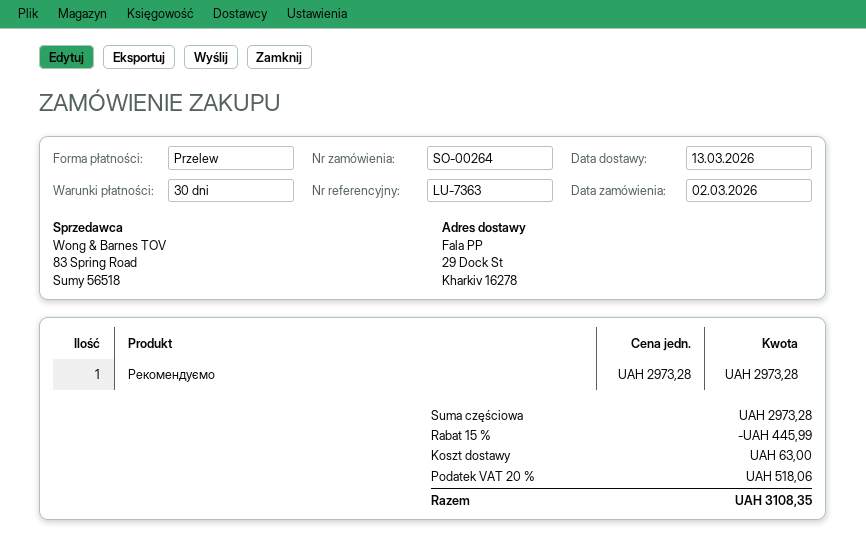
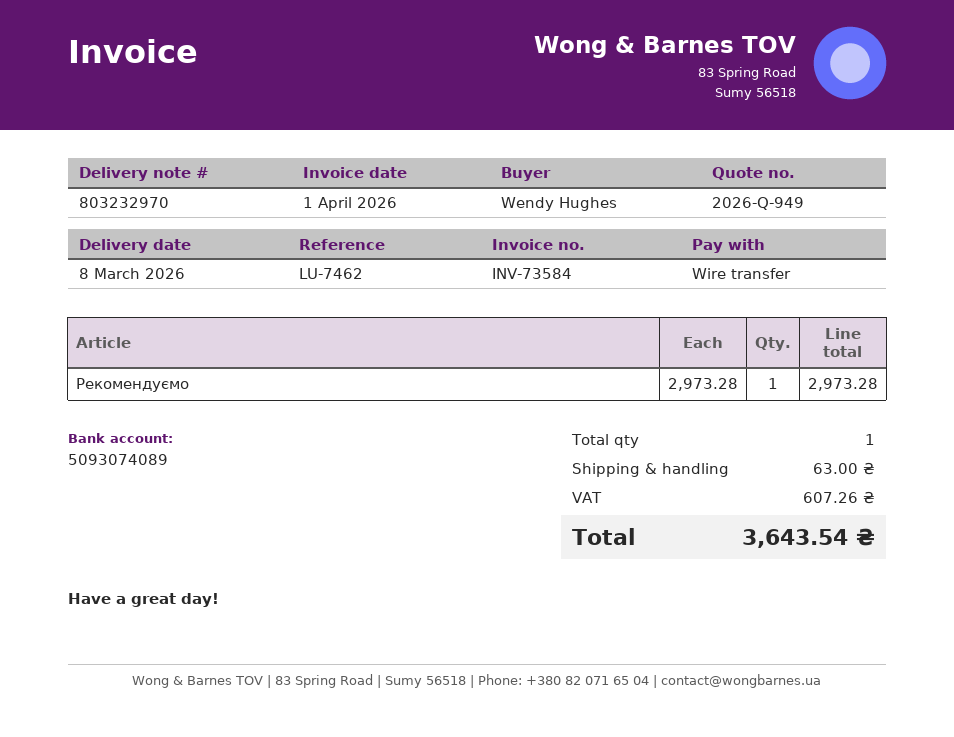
delivery date: 2026-03-13 -> 2026-03-08
reference: LU-7363 -> LU-7462
discount: 15% = 445.99 -> none
tax: 518.06 -> 607.26
total: 3108.35 -> 3643.54

